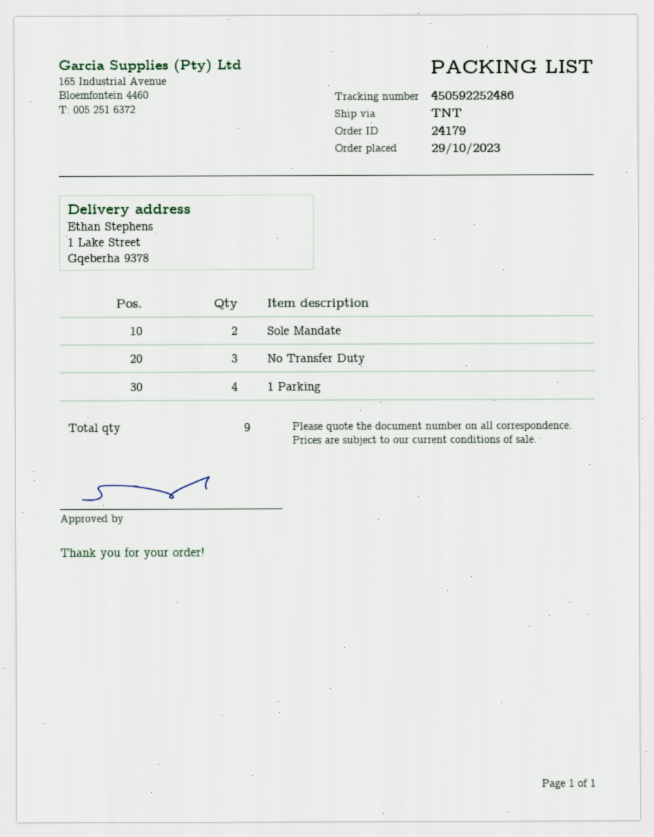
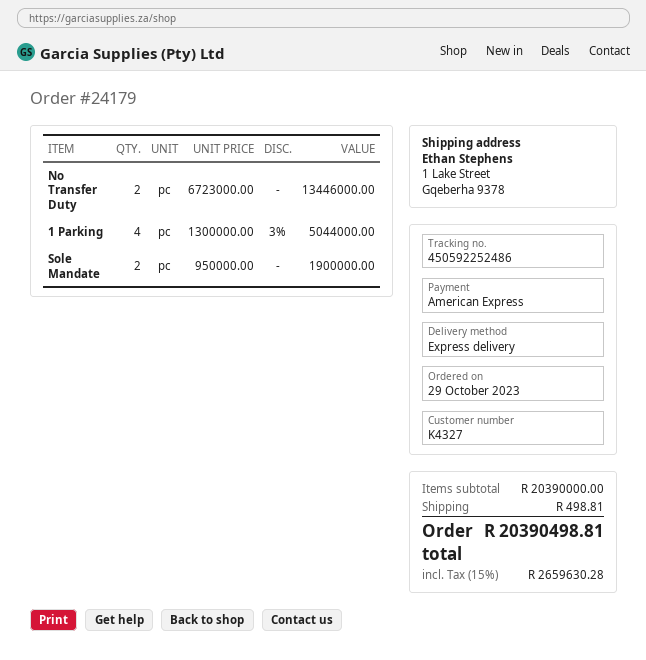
shipping method: TNT -> express
No Transfer Duty: 3 -> 2

